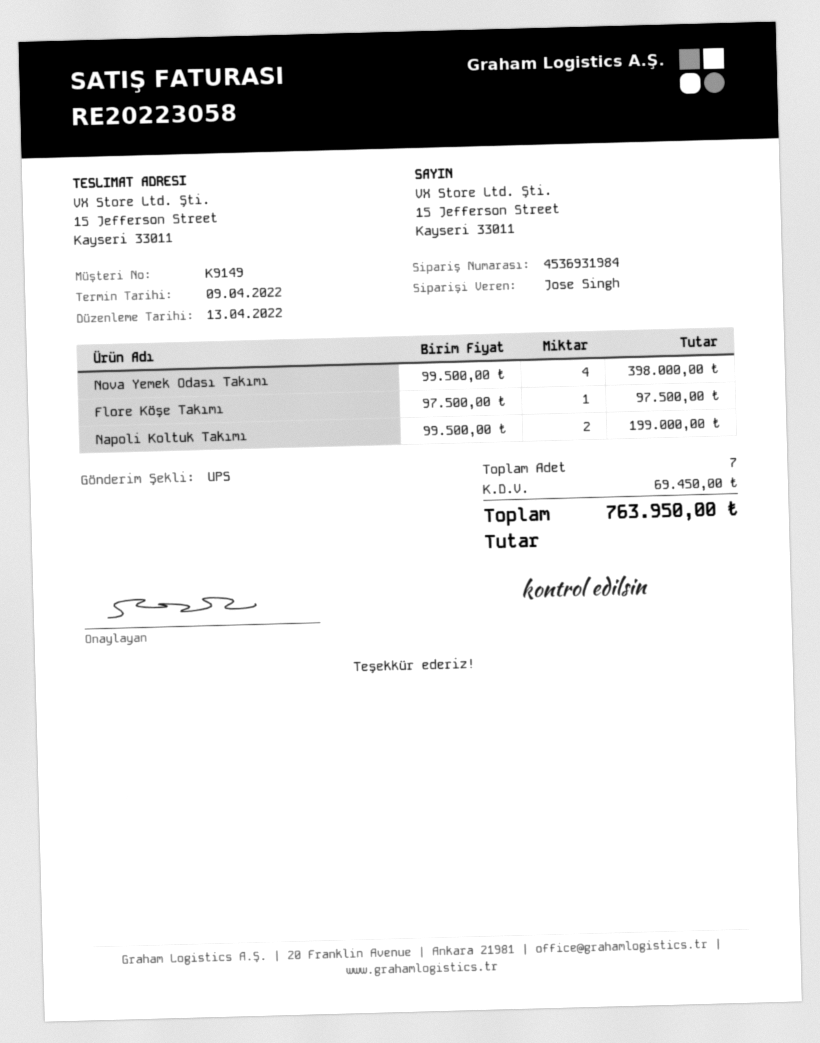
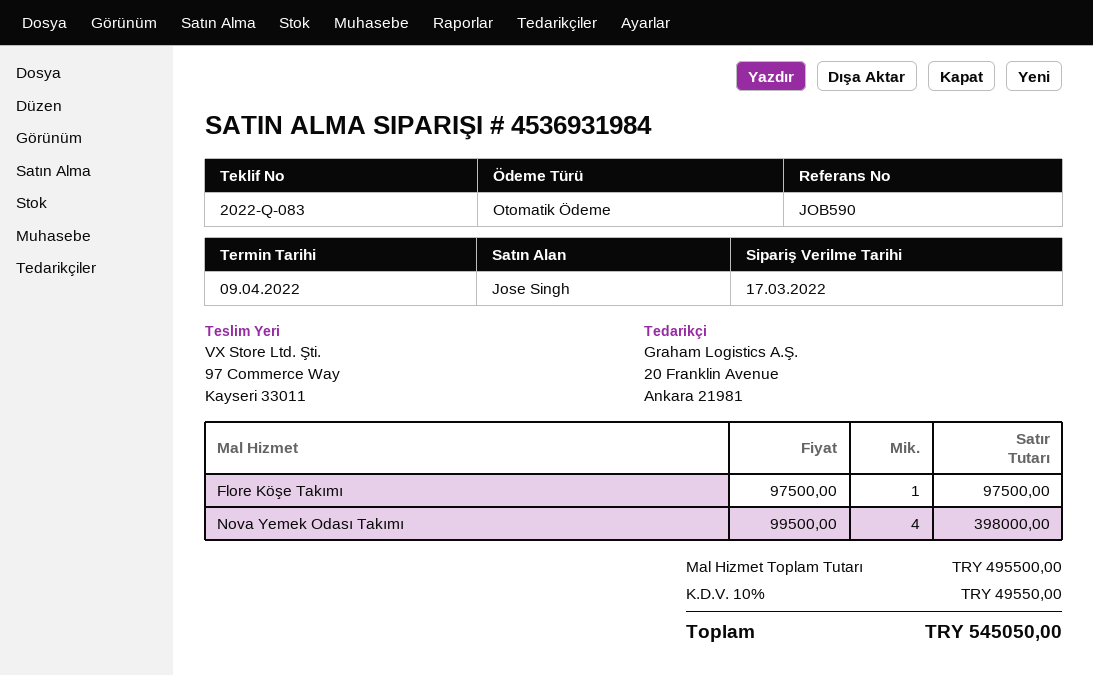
ship to: 15 Jefferson Street, Kayseri 33011 -> 97 Commerce Way, Kayseri 33011
Napoli Koltuk Takımı: 2 x 99500.00 = 199000.00 -> none
tax: 69450.00 -> 49550.00
total: 763950.00 -> 545050.00

